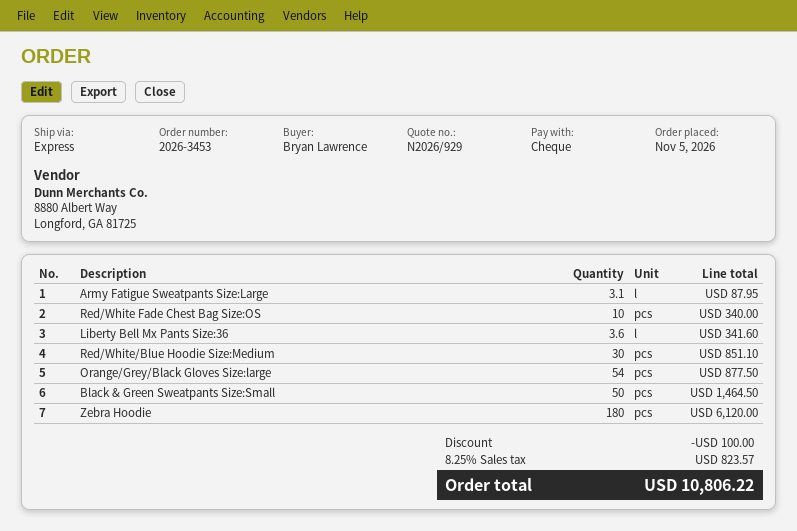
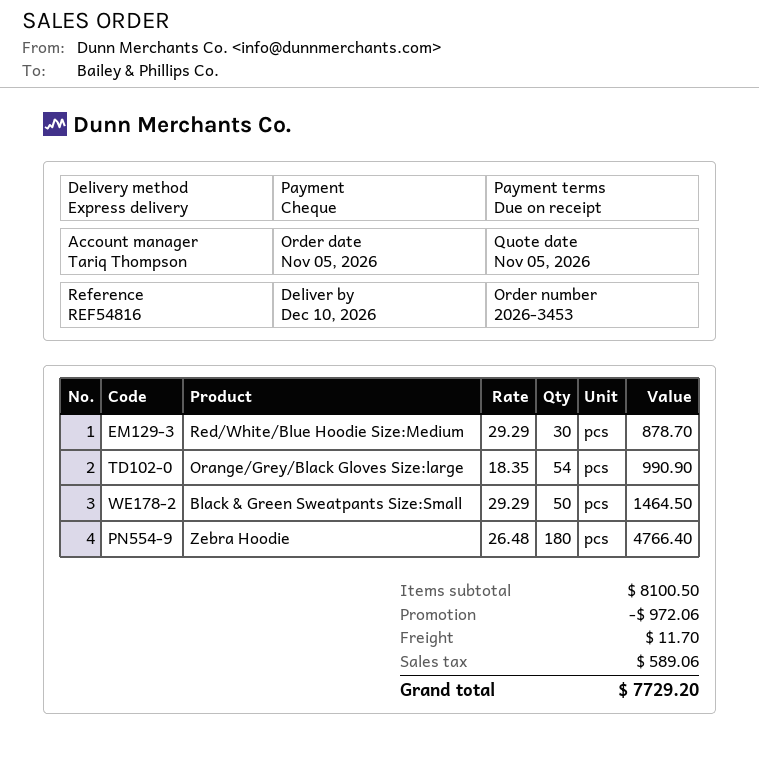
Army Fatigue Sweatpants Size:Large: 3.1 for 87.95 -> none
Red/White Fade Chest Bag Size:OS: 10 for 340.00 -> none
Liberty Bell Mx Pants Size:36: 3.6 for 341.60 -> none
Red/White/Blue Hoodie Size:Medium: 30 for 851.10 -> 30 for 878.70
Orange/Grey/Black Gloves Size:large: 54 for 877.50 -> 54 for 990.90
Zebra Hoodie: 180 for 6120.00 -> 180 for 4766.40
discount: 100.00 -> 972.06
shipping: none -> 11.70
tax: 823.57 -> 589.06
total: 10806.22 -> 7729.20

